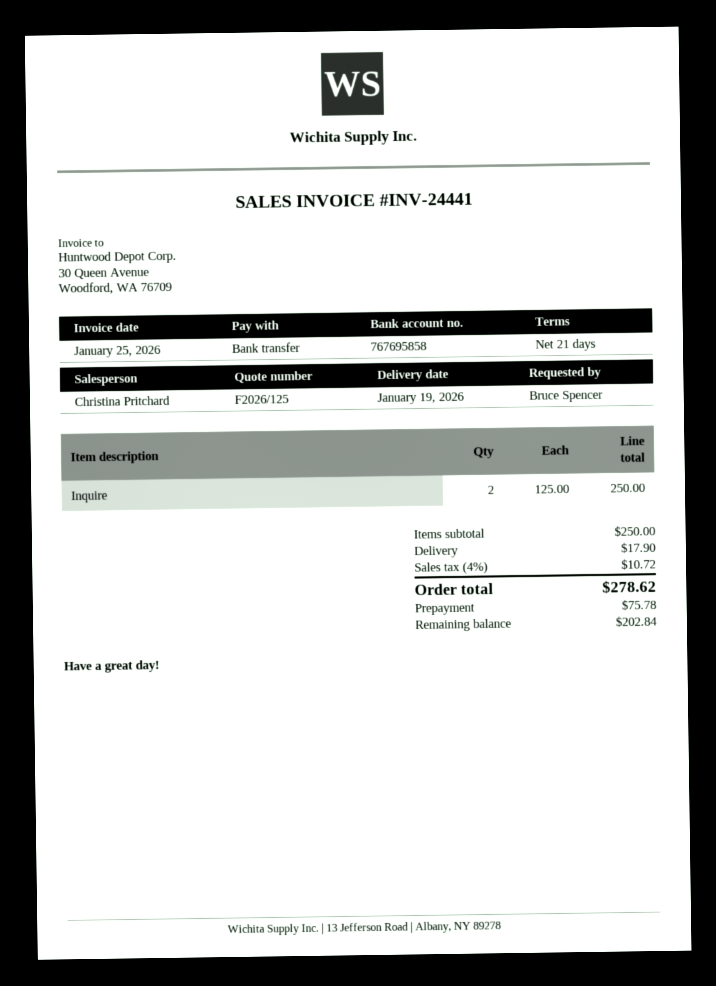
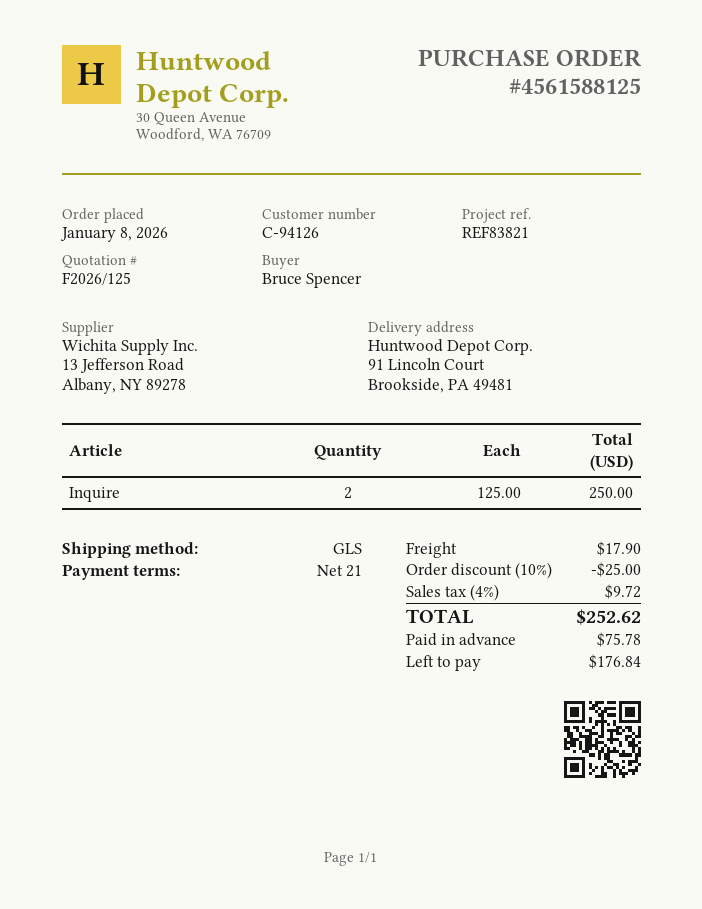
discount: none -> 10% = 25.00
tax: 4% = 10.72 -> 4% = 9.72
total: 278.62 -> 252.62
balance: 202.84 -> 176.84

